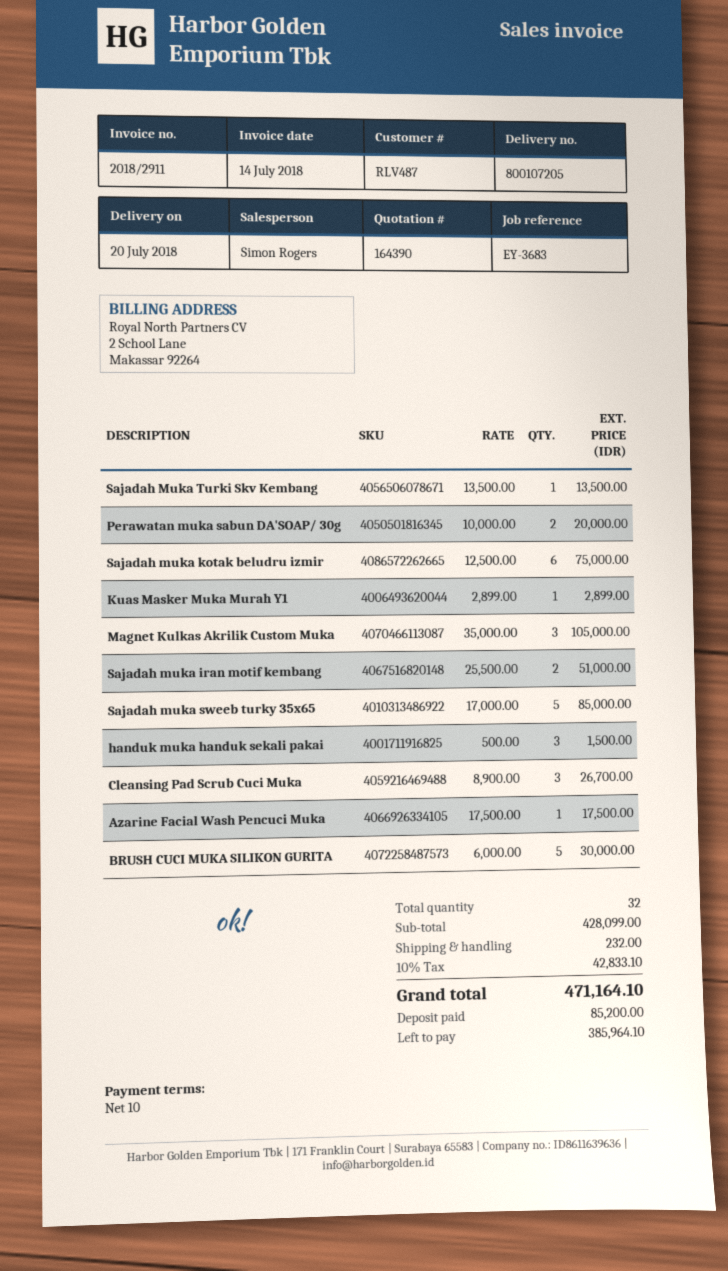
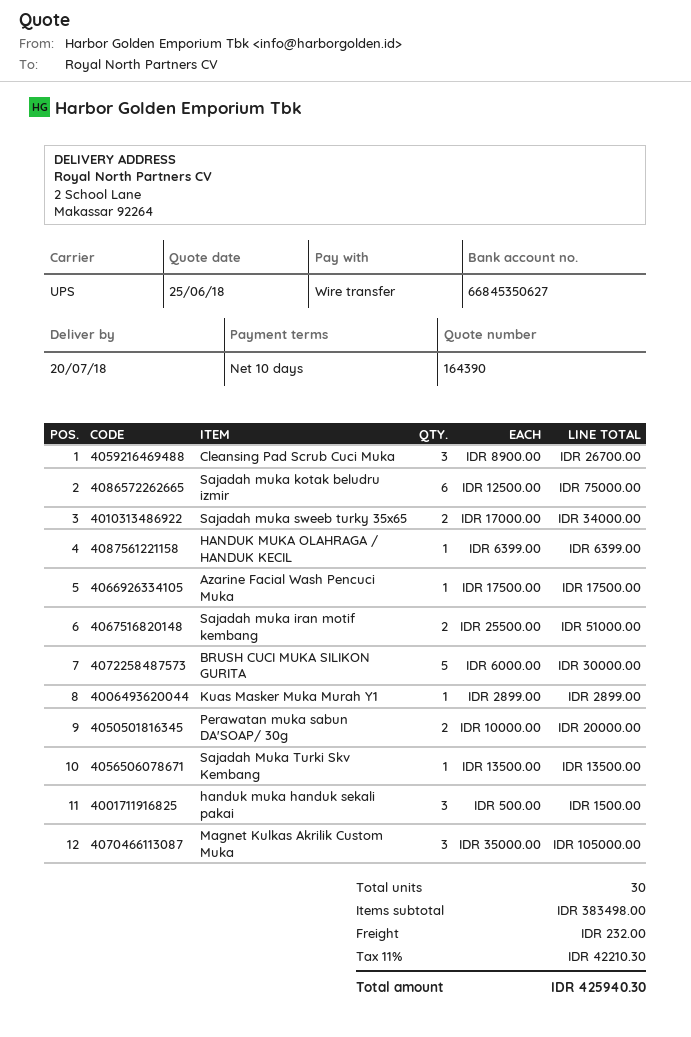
Sajadah muka sweeb turky 35x65: 5 x 17000.00 = 85000.00 -> 2 x 17000.00 = 34000.00
HANDUK MUKA OLAHRAGA / HANDUK KECIL: none -> 1 x 6399.00 = 6399.00
total quantity: 32 -> 30
subtotal: 428099.00 -> 383498.00
tax: 10% = 42833.10 -> 11% = 42210.30
total: 471164.10 -> 425940.30

